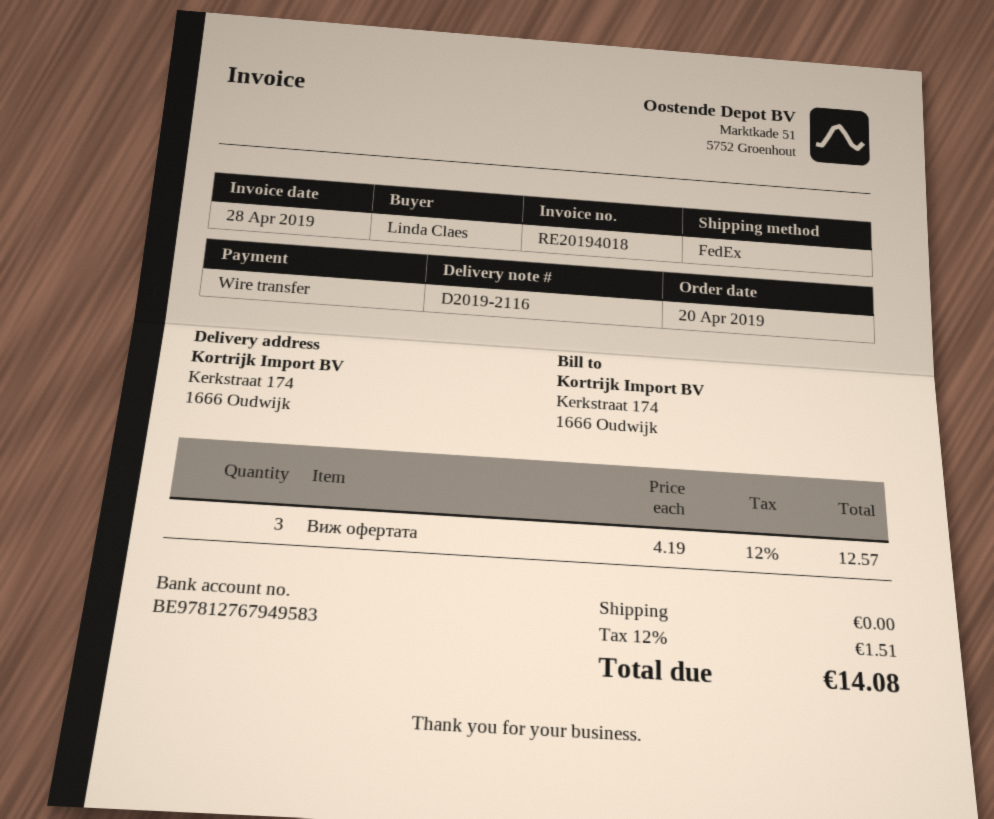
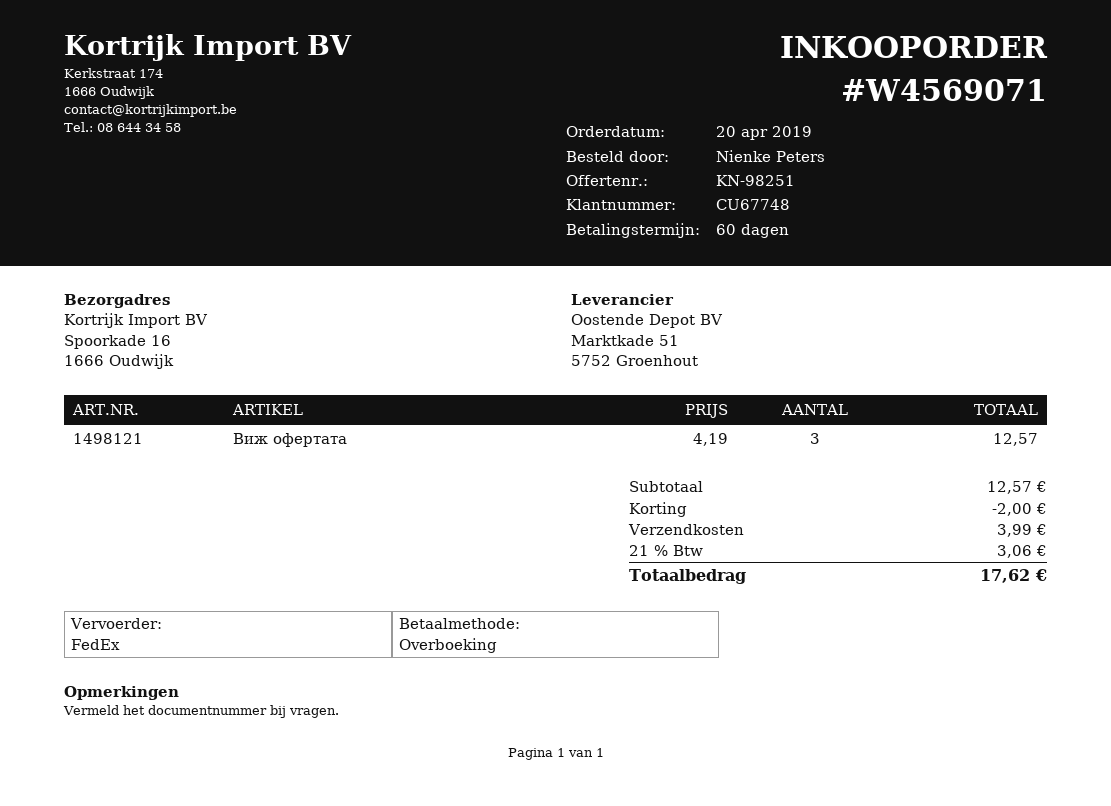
ordered by: Linda Claes -> Nienke Peters
ship to: Kerkstraat 174, 1666 Oudwijk -> Spoorkade 16, 1666 Oudwijk
discount: none -> 2.00
shipping: 0.00 -> 3.99
tax: 12% = 1.51 -> 21% = 3.06
total: 14.08 -> 17.62

